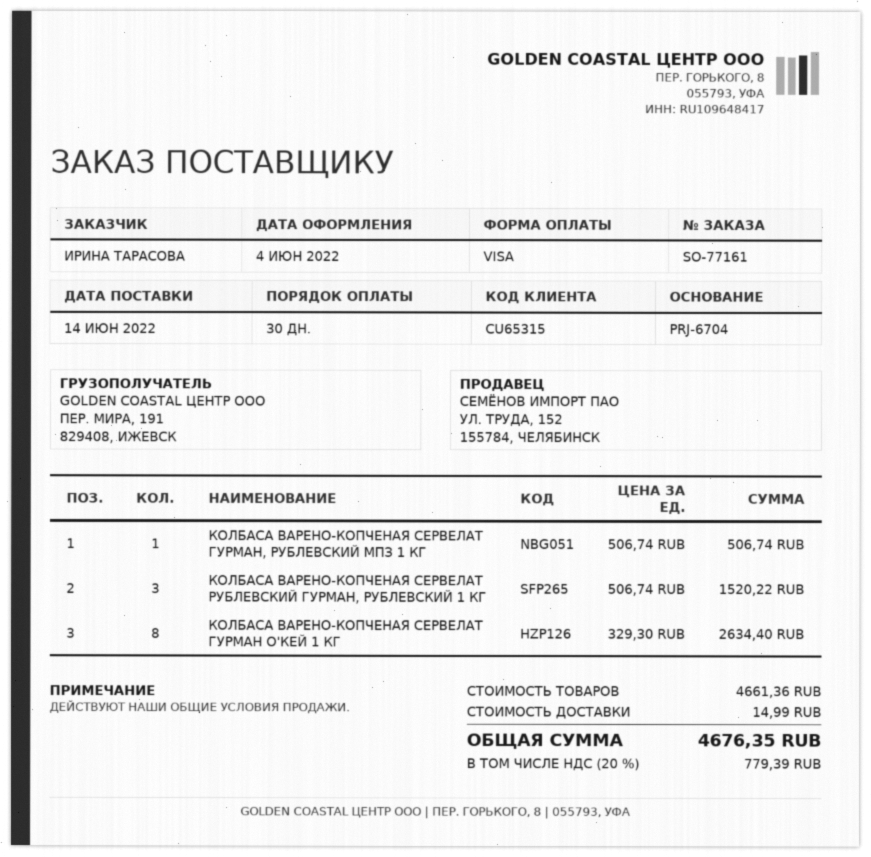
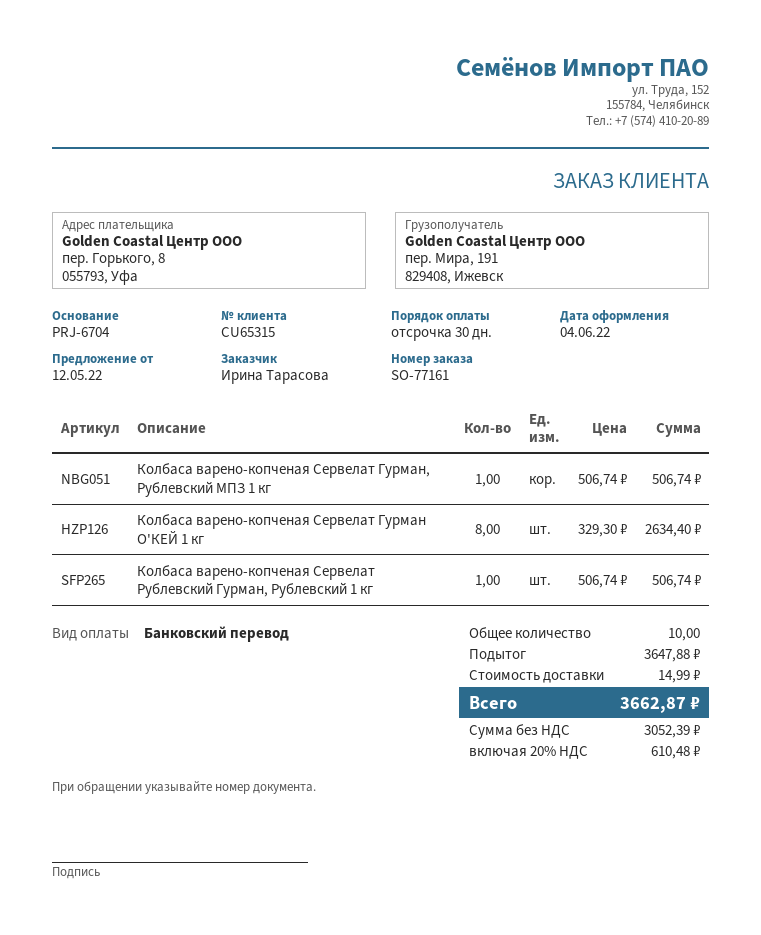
payment method: Visa -> bank transfer
КОЛБАСА ВАРЕНО-КОПЧЕНАЯ СЕРВЕЛАТ РУБЛЕВСКИЙ ГУРМАН, РУБЛЕВСКИЙ 1 КГ: 3 x 506.74 = 1520.22 -> 1 x 506.74 = 506.74
subtotal: 4661.36 -> 3647.88
tax: 20% = 779.39 -> 20% = 610.48
total: 4676.35 -> 3662.87

